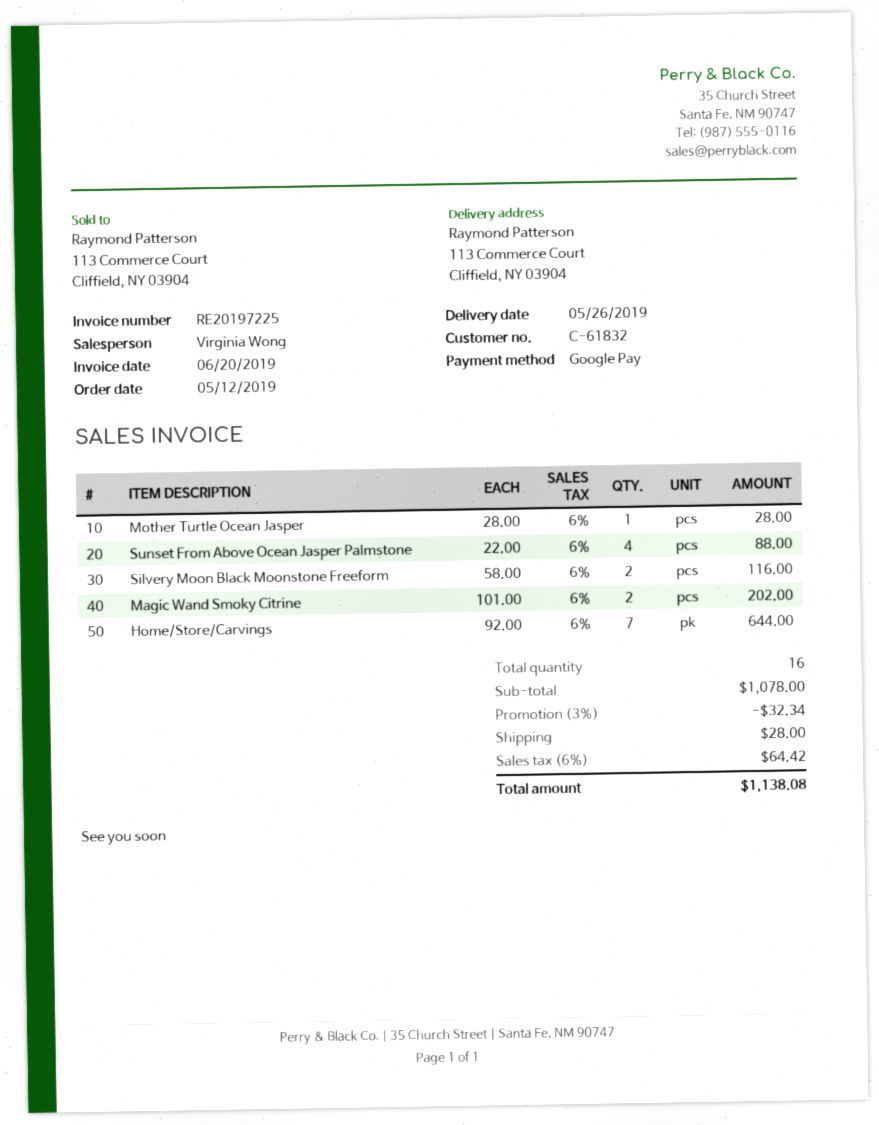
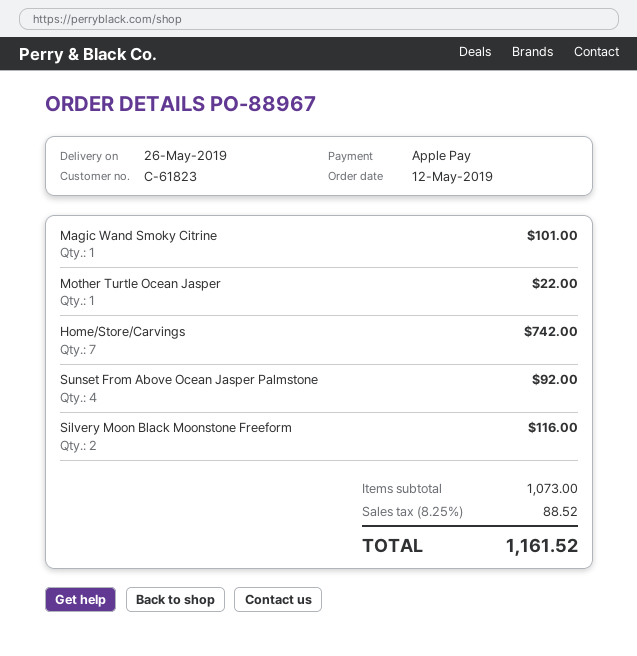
customer number: C-61832 -> C-61823
payment method: Google Pay -> Apple Pay
Mother Turtle Ocean Jasper: 1 for 28.00 -> 1 for 22.00
Sunset From Above Ocean Jasper Palmstone: 4 for 88.00 -> 4 for 92.00
Magic Wand Smoky Citrine: 2 for 202.00 -> 1 for 101.00
Home/Store/Carvings: 7 for 644.00 -> 7 for 742.00
subtotal: 1078.00 -> 1073.00
discount: 3% = 32.34 -> none
shipping: 28.00 -> none
tax: 6% = 64.42 -> 8.25% = 88.52
total: 1138.08 -> 1161.52

